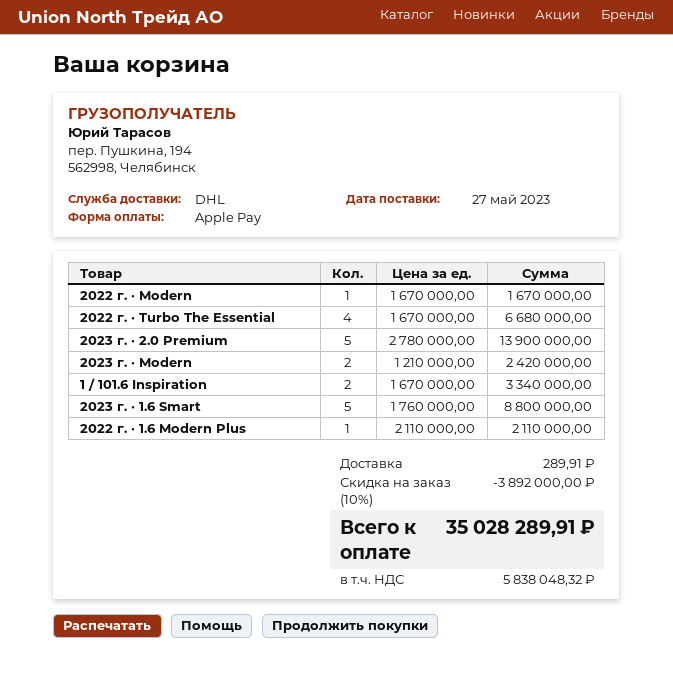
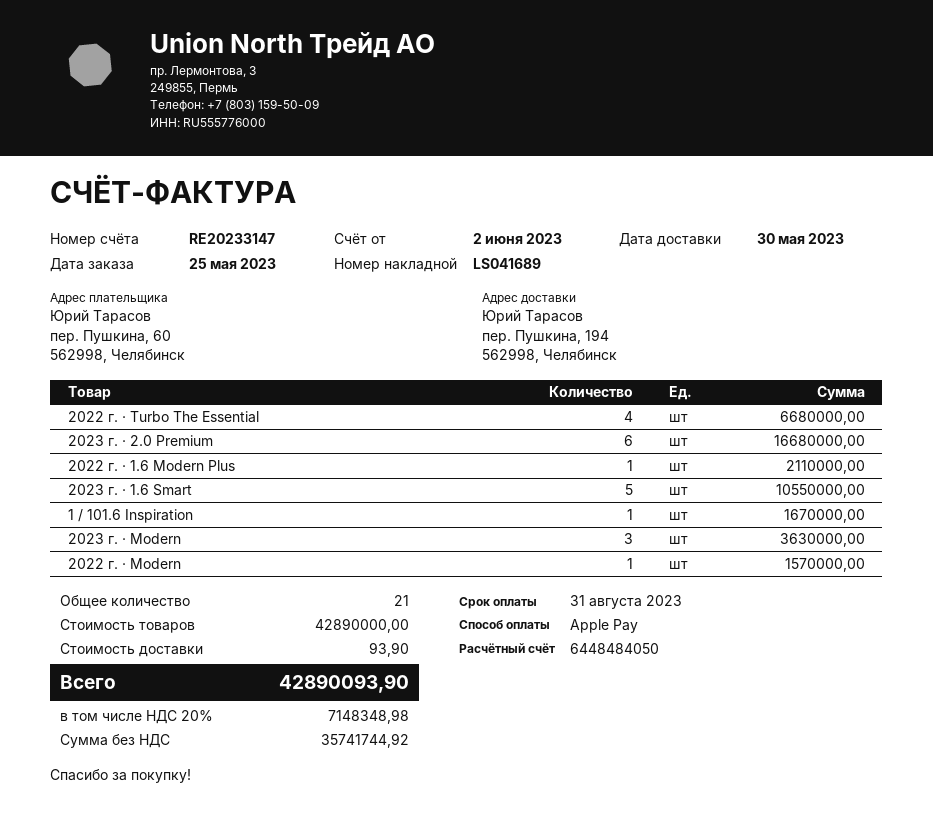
delivery date: 2023-05-27 -> 2023-05-30
2022 г. · Modern: 1 for 1670000.00 -> 1 for 1570000.00
2023 г. · 2.0 Premium: 5 for 13900000.00 -> 6 for 16680000.00
2023 г. · Modern: 2 for 2420000.00 -> 3 for 3630000.00
1 / 101.6 Inspiration: 2 for 3340000.00 -> 1 for 1670000.00
2023 г. · 1.6 Smart: 5 for 8800000.00 -> 5 for 10550000.00
discount: 10% = 3892000.00 -> none
shipping: 289.91 -> 93.90
tax: 5838048.32 -> 7148348.98
total: 35028289.91 -> 42890093.90

